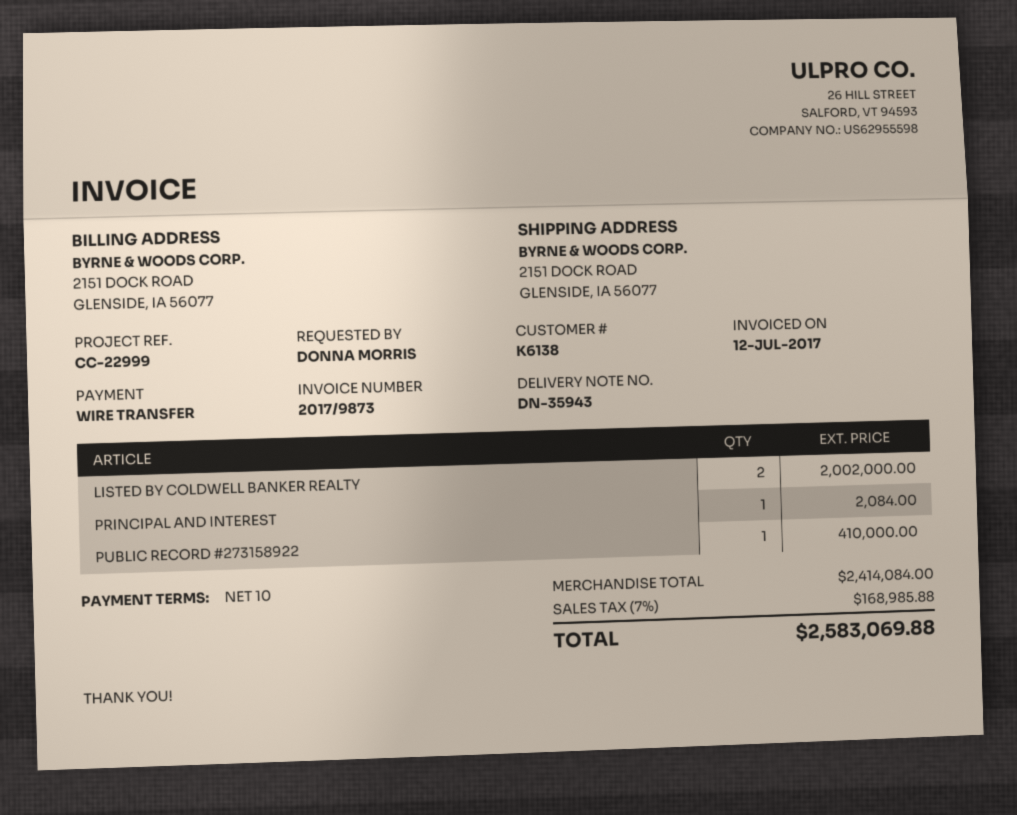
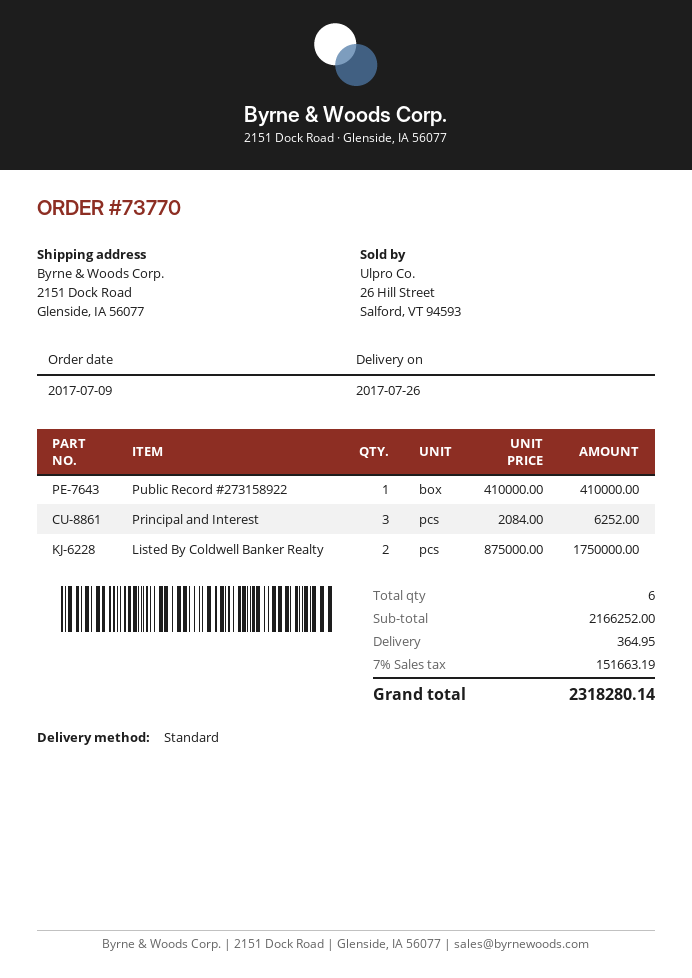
LISTED BY COLDWELL BANKER REALTY: 2 for 2002000.00 -> 2 for 1750000.00
PRINCIPAL AND INTEREST: 1 for 2084.00 -> 3 for 6252.00
subtotal: 2414084.00 -> 2166252.00
shipping: none -> 364.95
tax: 7% = 168985.88 -> 7% = 151663.19
total: 2583069.88 -> 2318280.14

